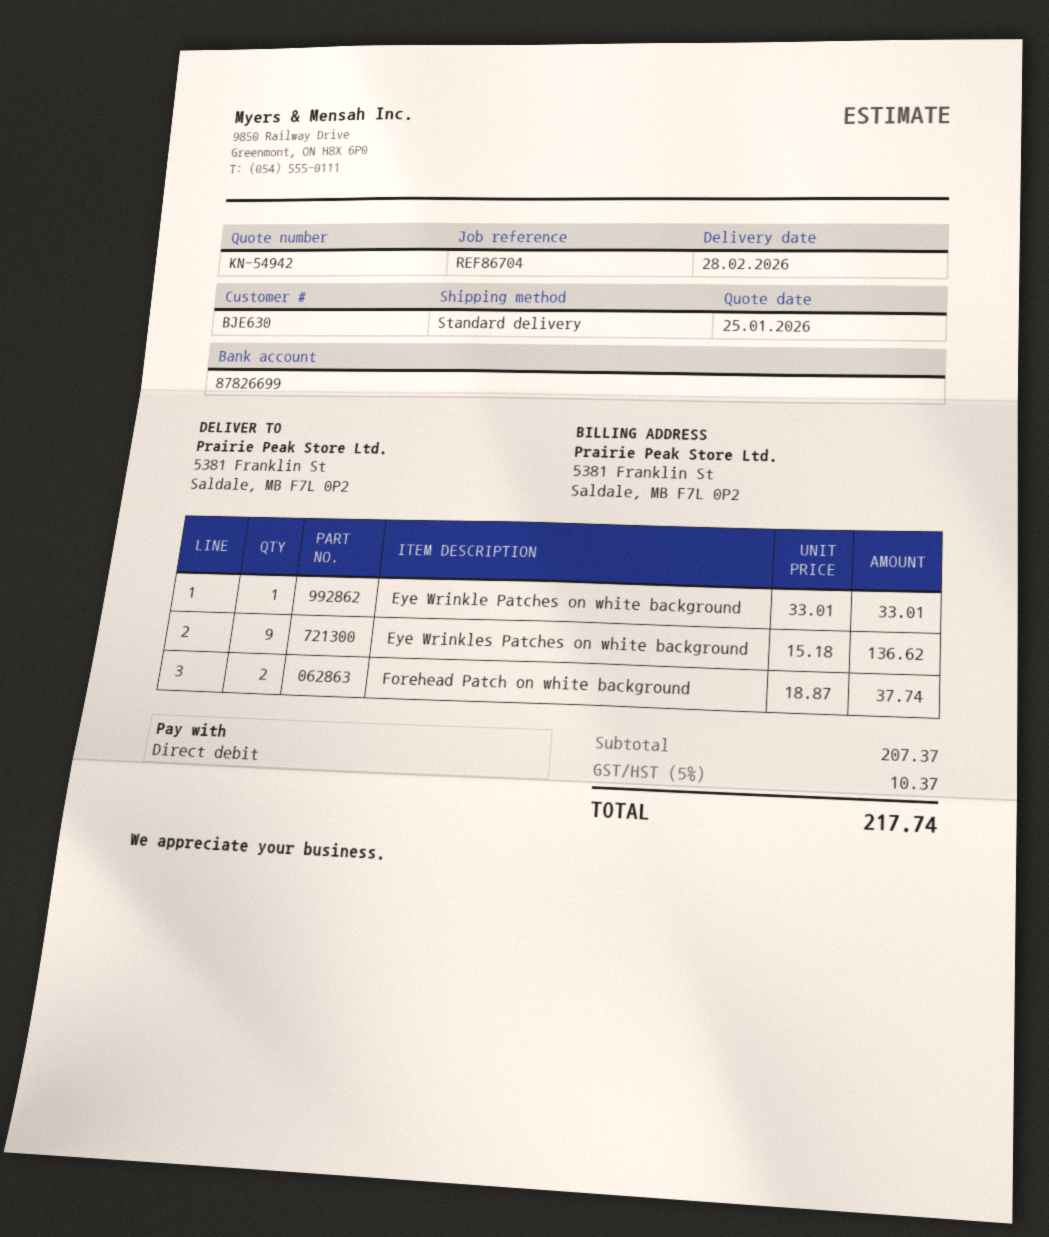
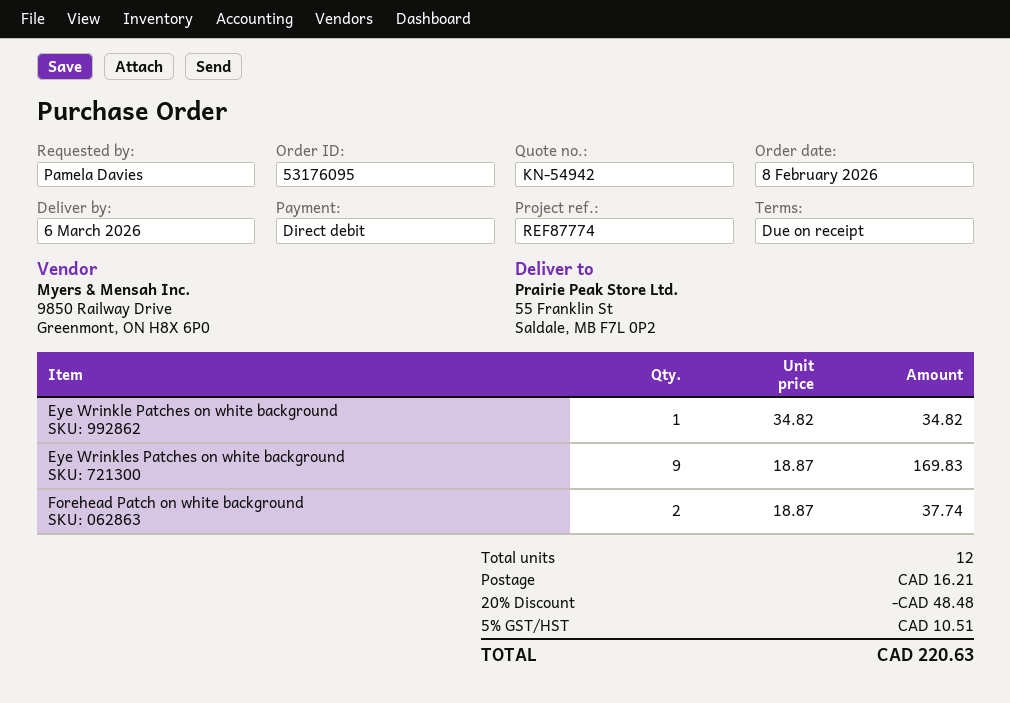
delivery date: 2026-02-28 -> 2026-03-06
reference: REF86704 -> REF87774
ship to: 5381 Franklin St, Saldale, MB F7L 0P2 -> 55 Franklin St, Saldale, MB F7L 0P2
Eye Wrinkle Patches on white background: 1 x 33.01 = 33.01 -> 1 x 34.82 = 34.82
Eye Wrinkles Patches on white background: 9 x 15.18 = 136.62 -> 9 x 18.87 = 169.83
discount: none -> 20% = 48.48
shipping: none -> 16.21
tax: 5% = 10.37 -> 5% = 10.51
total: 217.74 -> 220.63

